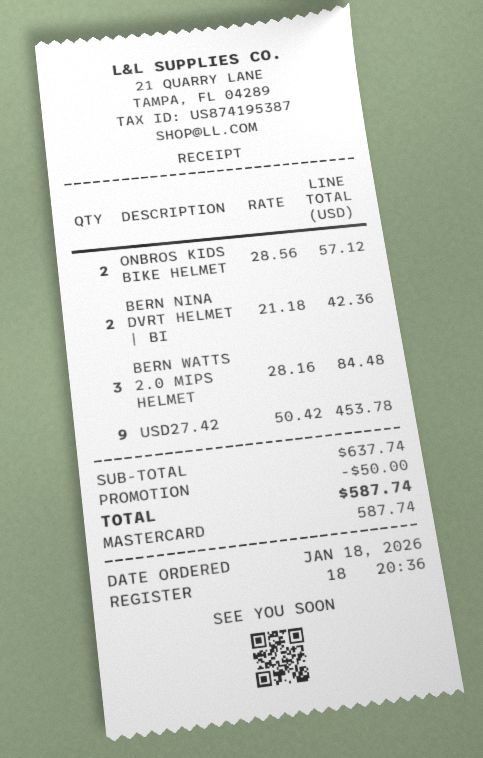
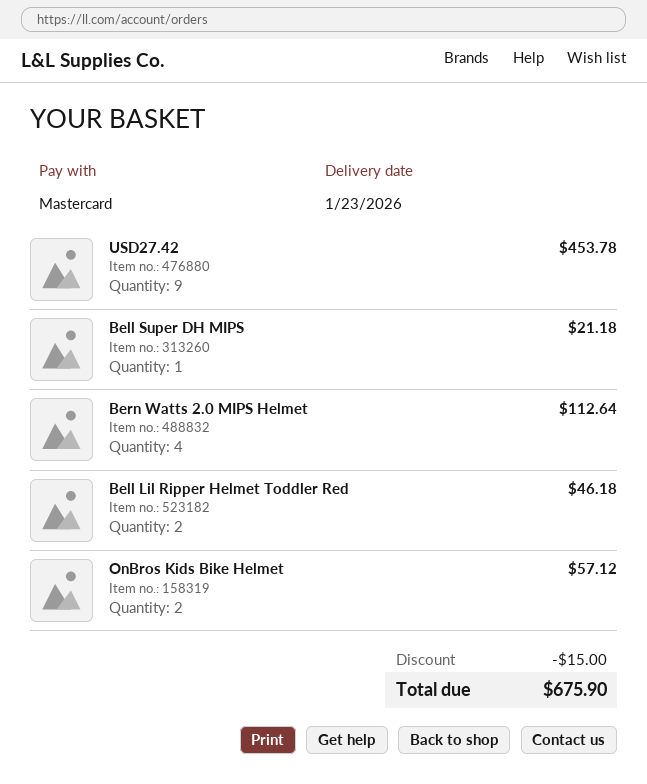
BERN NINA DVRT HELMET | BI: 2 for 42.36 -> none
BERN WATTS 2.0 MIPS HELMET: 3 for 84.48 -> 4 for 112.64
Bell Super DH MIPS: none -> 1 for 21.18
Bell Lil Ripper Helmet Toddler Red: none -> 2 for 46.18
discount: 50.00 -> 15.00
total: 587.74 -> 675.90

